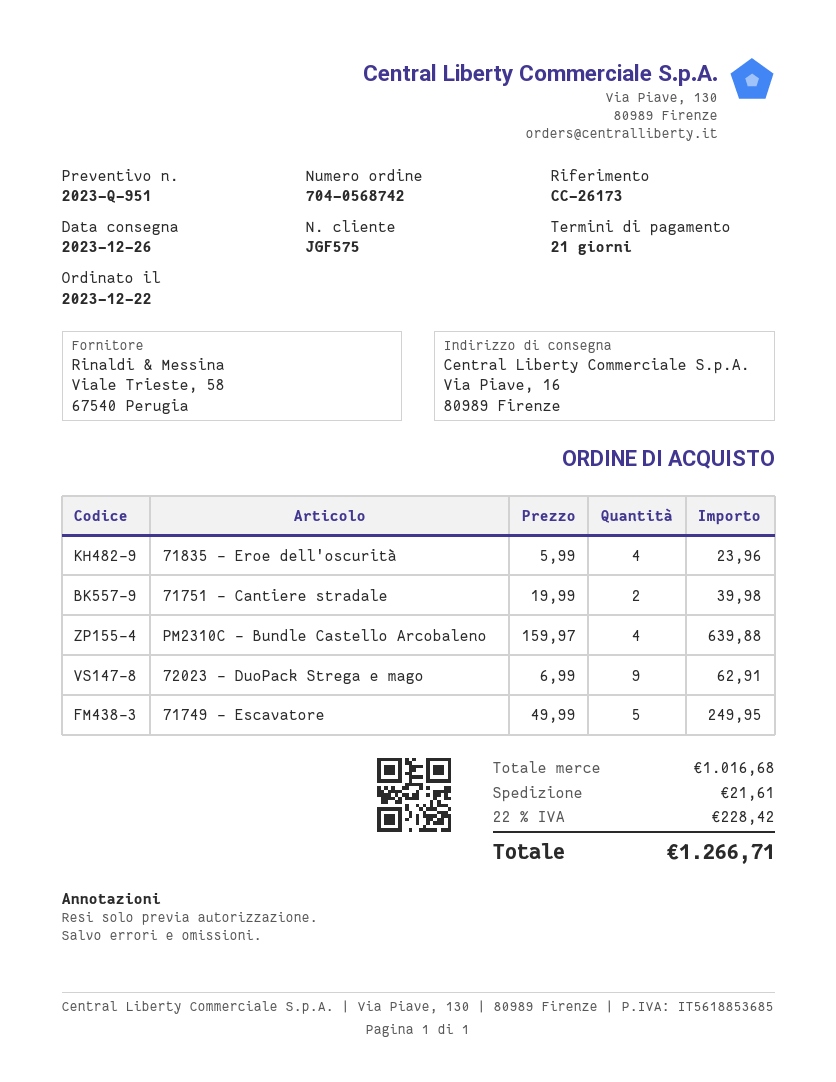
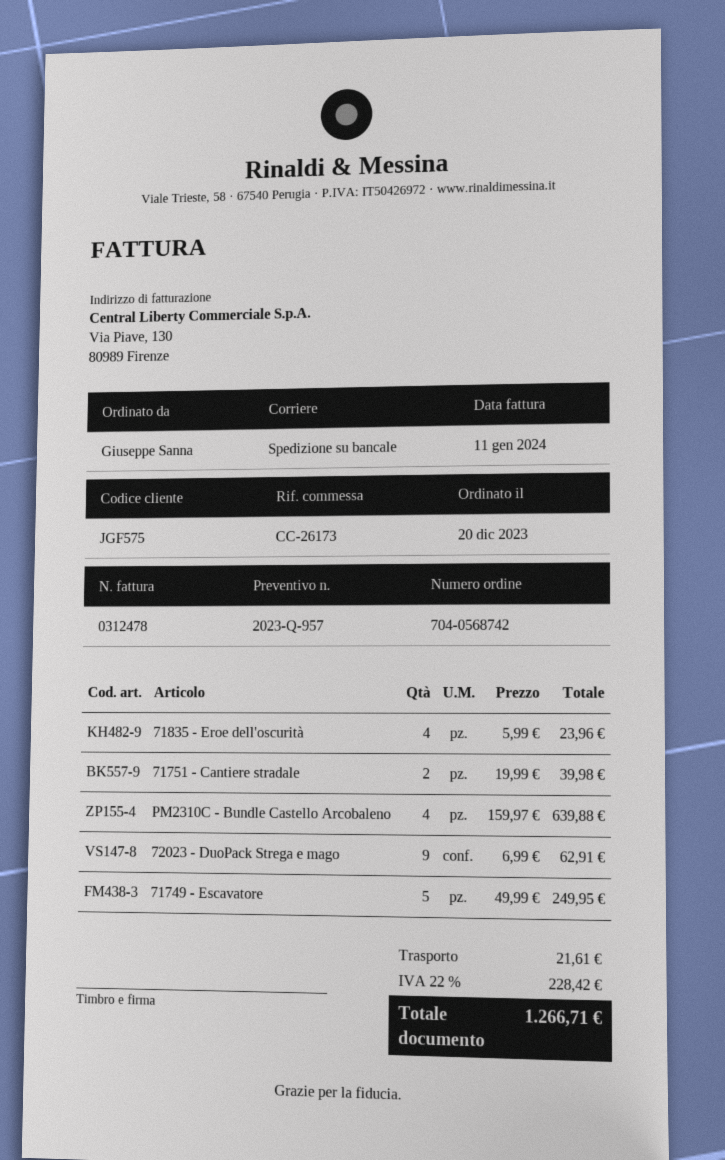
quote number: 2023-Q-951 -> 2023-Q-957
order date: 2023-12-22 -> 2023-12-20

